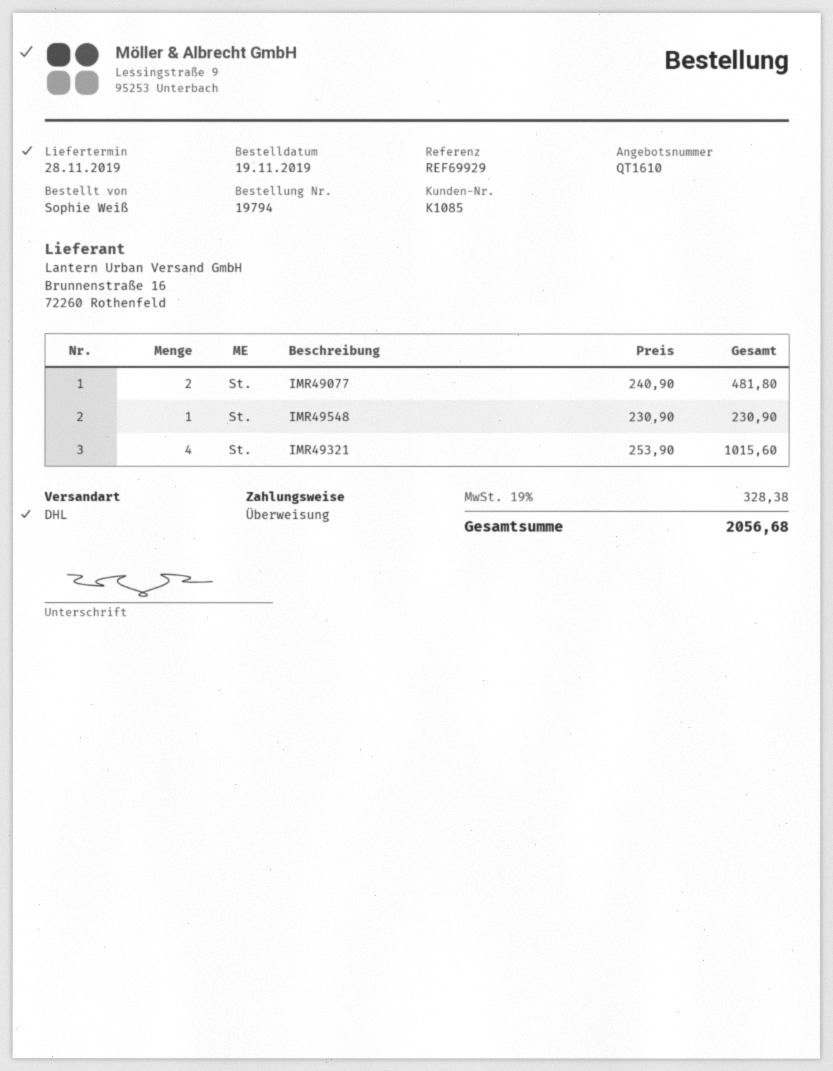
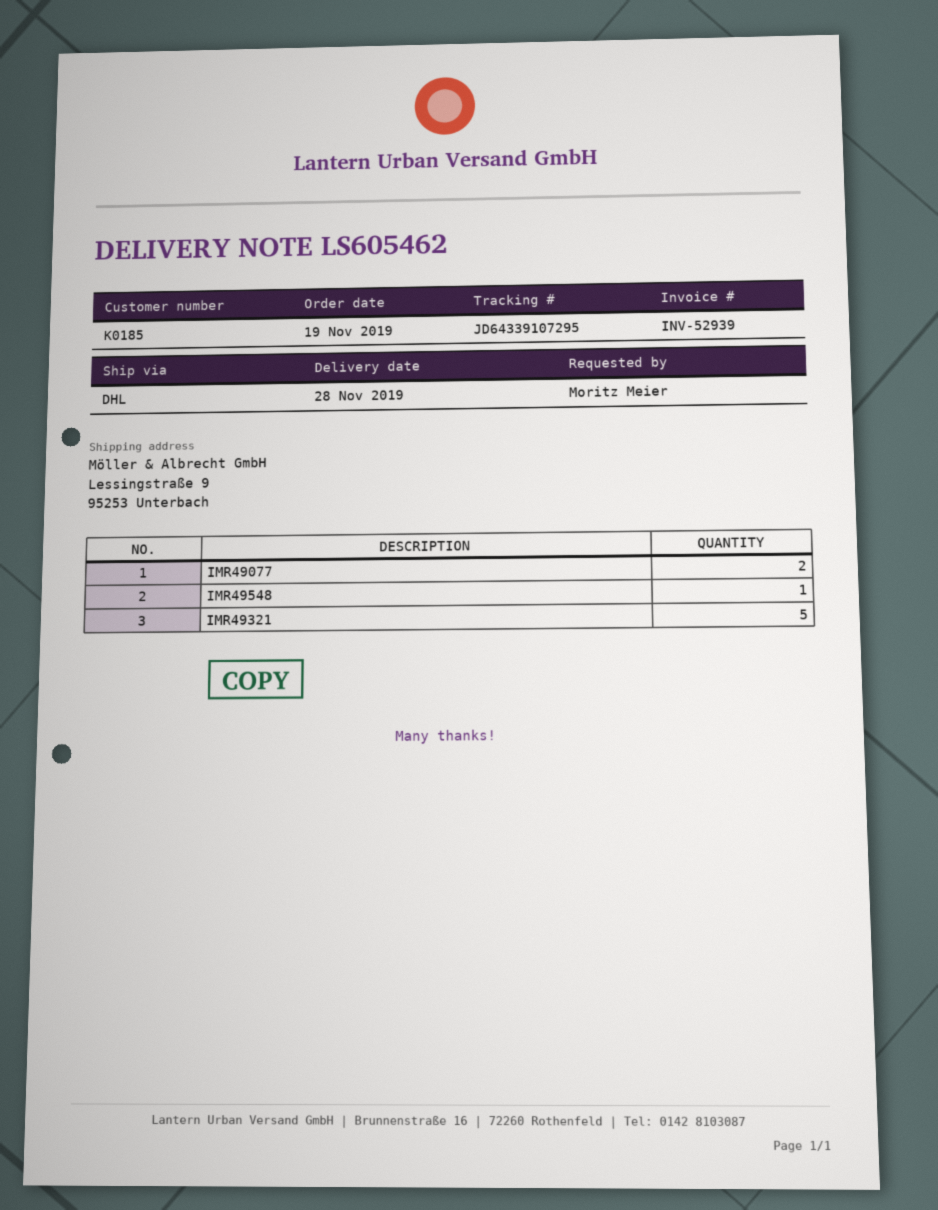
customer number: K1085 -> K0185
ordered by: Sophie Weiß -> Moritz Meier
IMR49321: 4 -> 5

